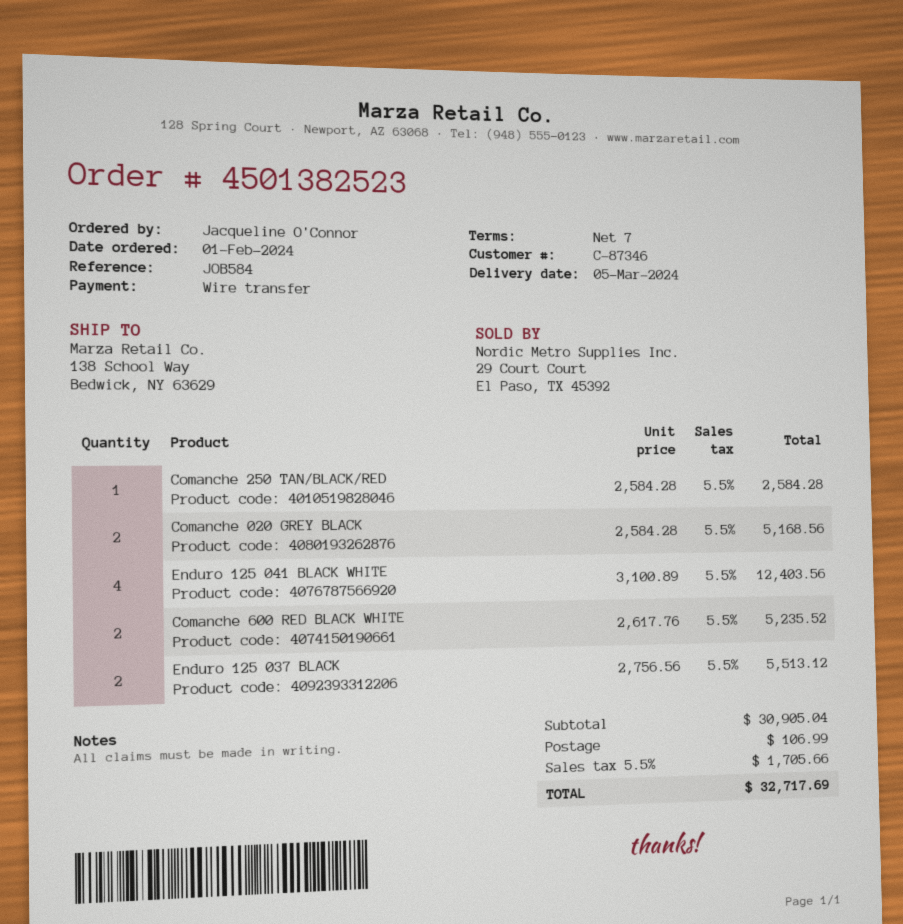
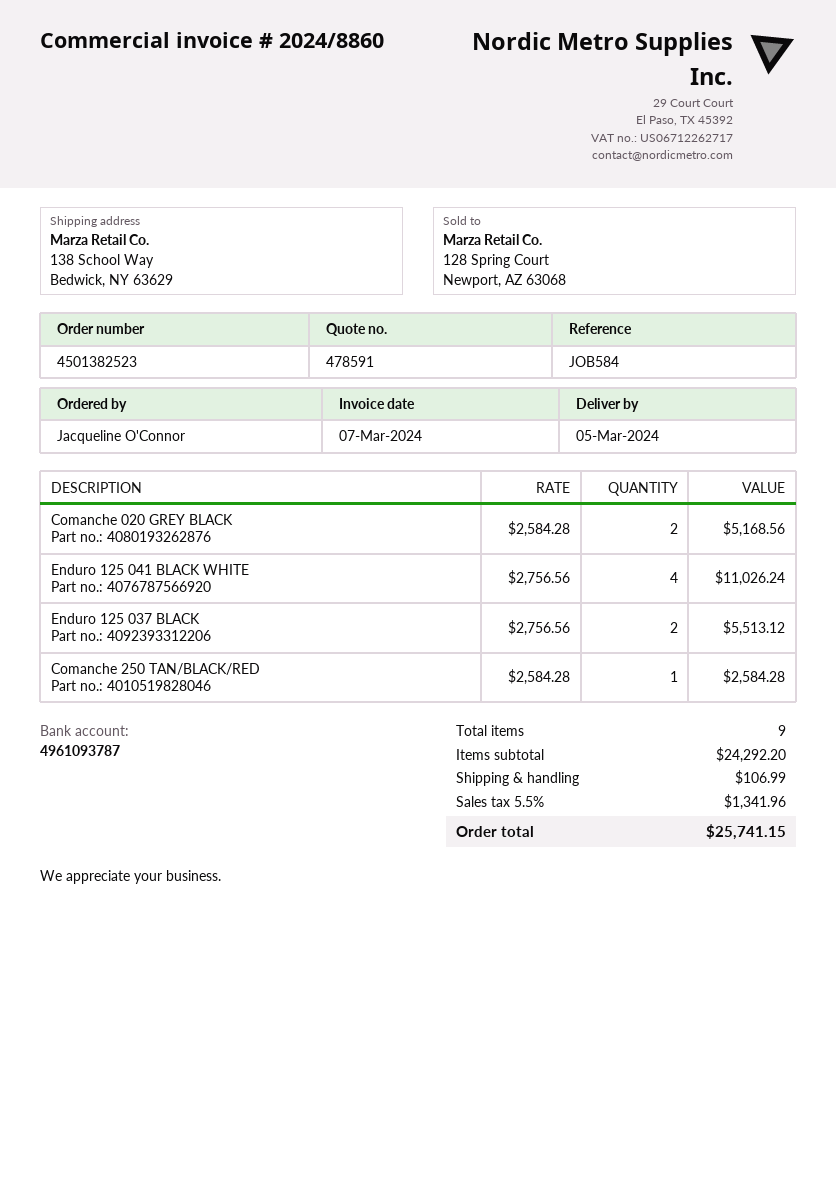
Enduro 125 041 BLACK WHITE: 4 x 3100.89 = 12403.56 -> 4 x 2756.56 = 11026.24
Comanche 600 RED BLACK WHITE: 2 x 2617.76 = 5235.52 -> none
subtotal: 30905.04 -> 24292.20
tax: 5.5% = 1705.66 -> 5.5% = 1341.96
total: 32717.69 -> 25741.15

